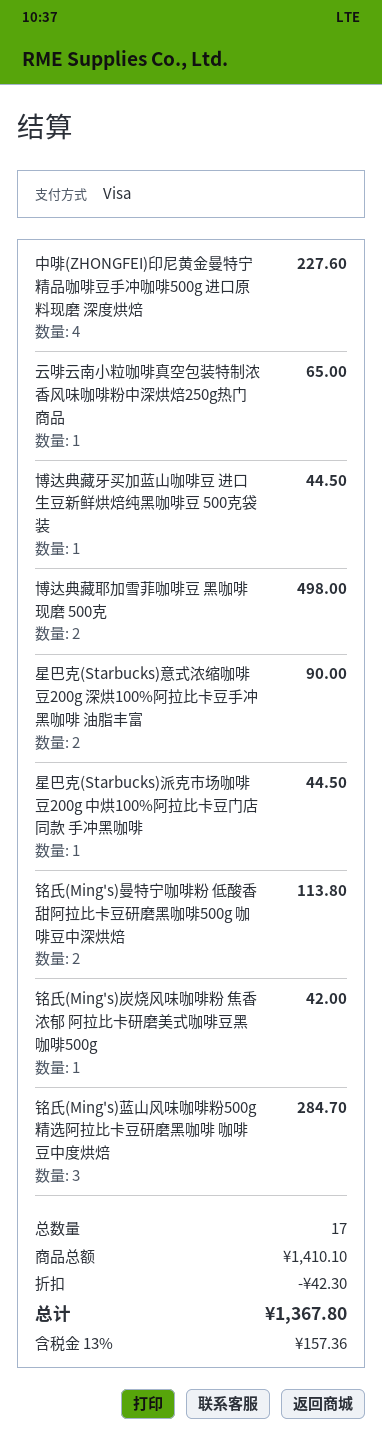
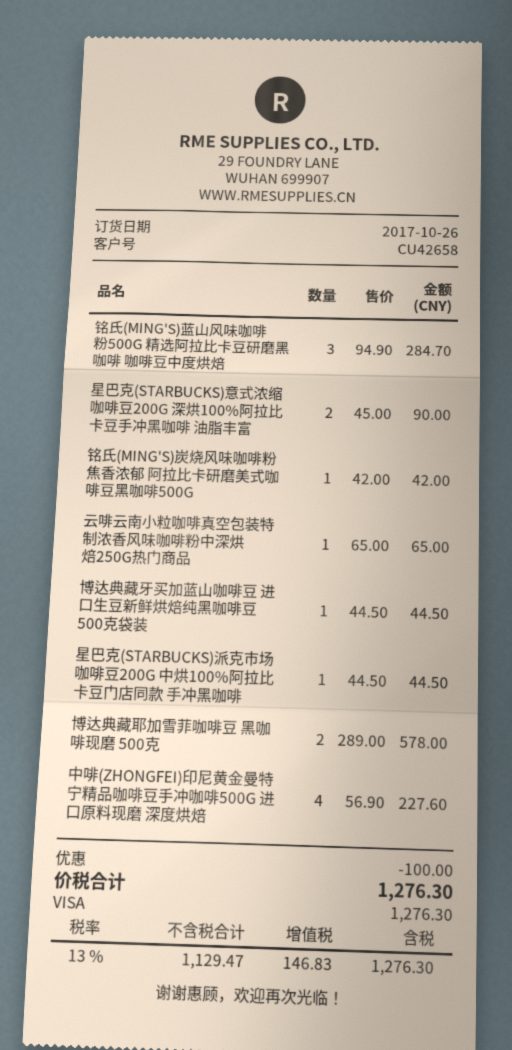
博达典藏耶加雪菲咖啡豆 黑咖啡现磨 500克: 2 for 498.00 -> 2 for 578.00
铭氏(Ming's)曼特宁咖啡粉 低酸香甜阿拉比卡豆研磨黑咖啡500g 咖啡豆中深烘焙: 2 for 113.80 -> none
discount: 42.30 -> 100.00
tax: 13% = 157.36 -> 13% = 146.83
total: 1367.80 -> 1276.30

